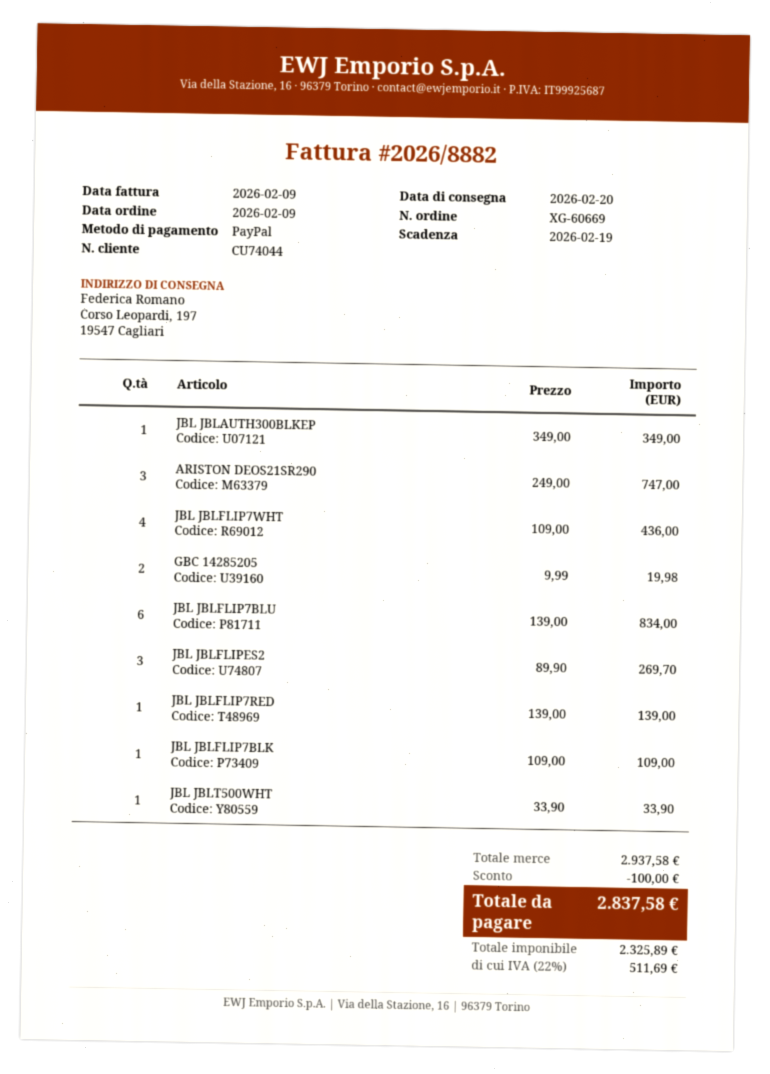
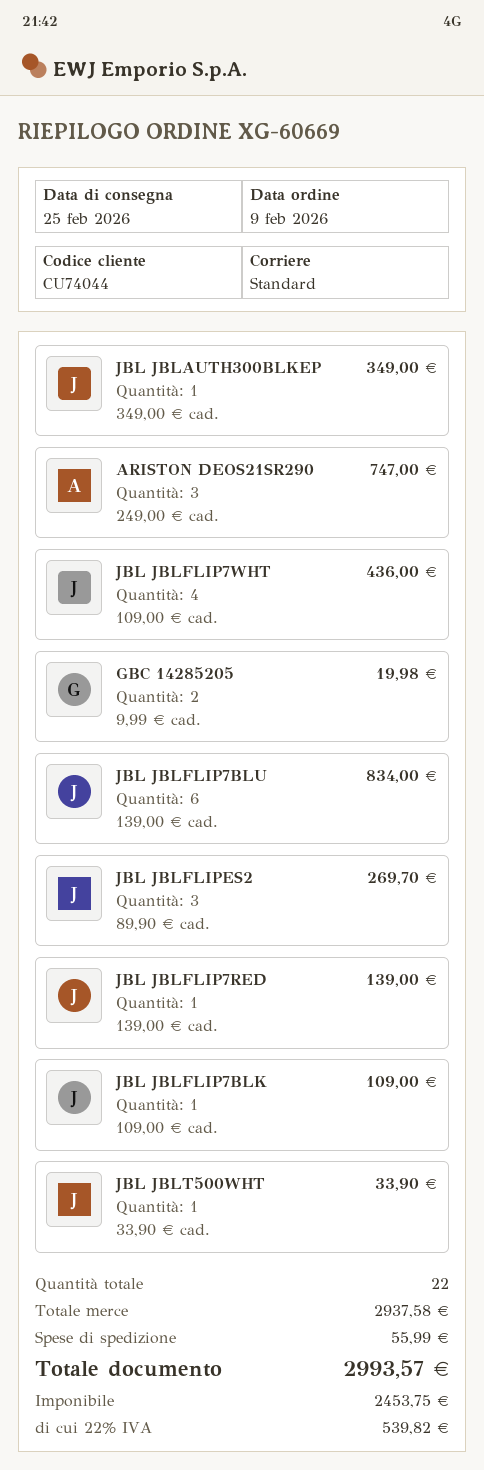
delivery date: 2026-02-20 -> 2026-02-25
discount: 100.00 -> none
shipping: none -> 55.99
net: 2325.89 -> 2453.75
tax: 22% = 511.69 -> 22% = 539.82
total: 2837.58 -> 2993.57

